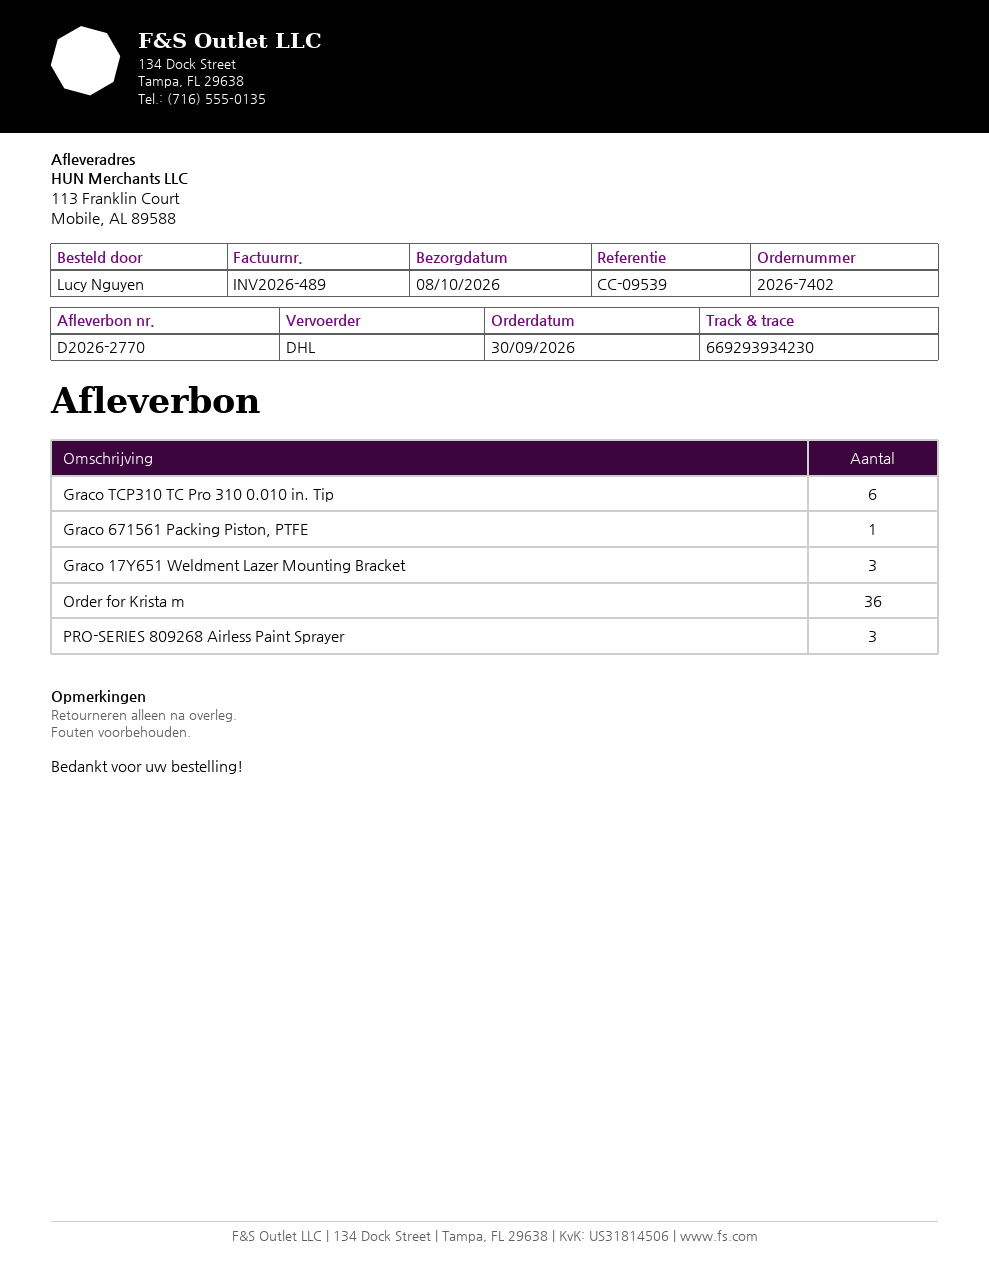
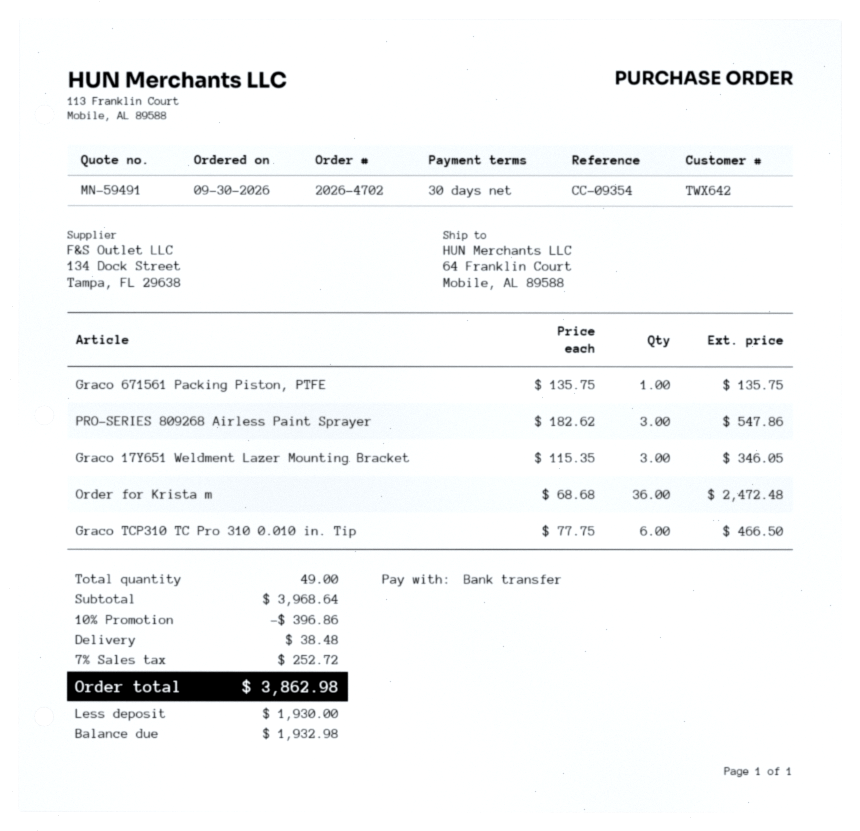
order number: 2026-7402 -> 2026-4702
reference: CC-09539 -> CC-09354
ship to: 113 Franklin Court, Mobile, AL 89588 -> 64 Franklin Court, Mobile, AL 89588

